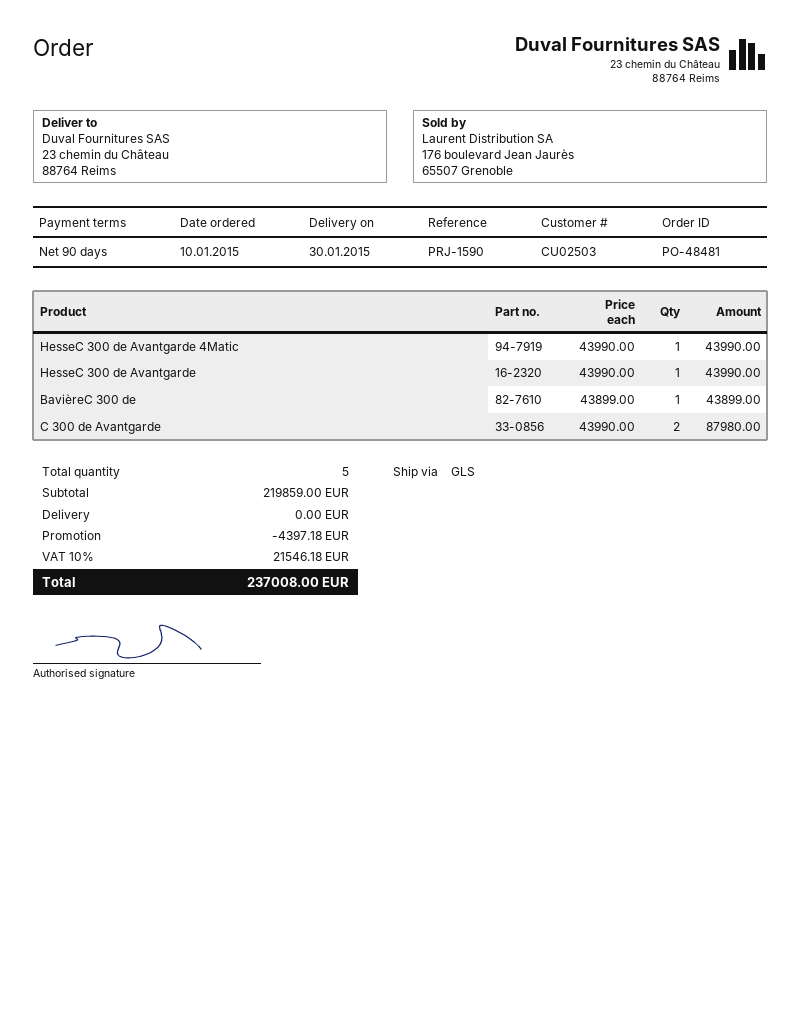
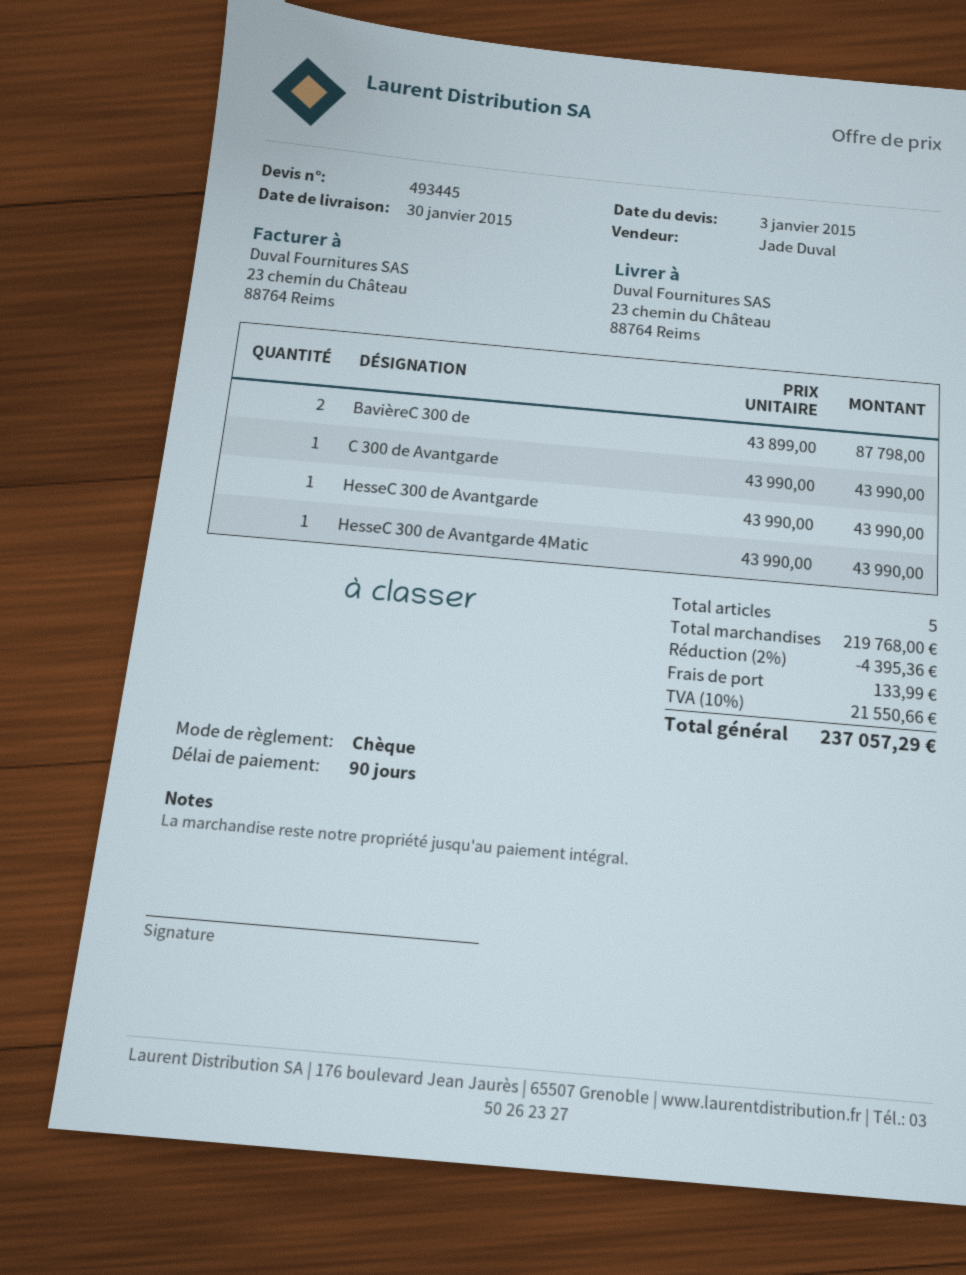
BavièreC 300 de: 1 x 43899.00 = 43899.00 -> 2 x 43899.00 = 87798.00
C 300 de Avantgarde: 2 x 43990.00 = 87980.00 -> 1 x 43990.00 = 43990.00
subtotal: 219859.00 -> 219768.00
discount: 4397.18 -> 4395.36
shipping: 0.00 -> 133.99
tax: 10% = 21546.18 -> 10% = 21550.66
total: 237008.00 -> 237057.29

